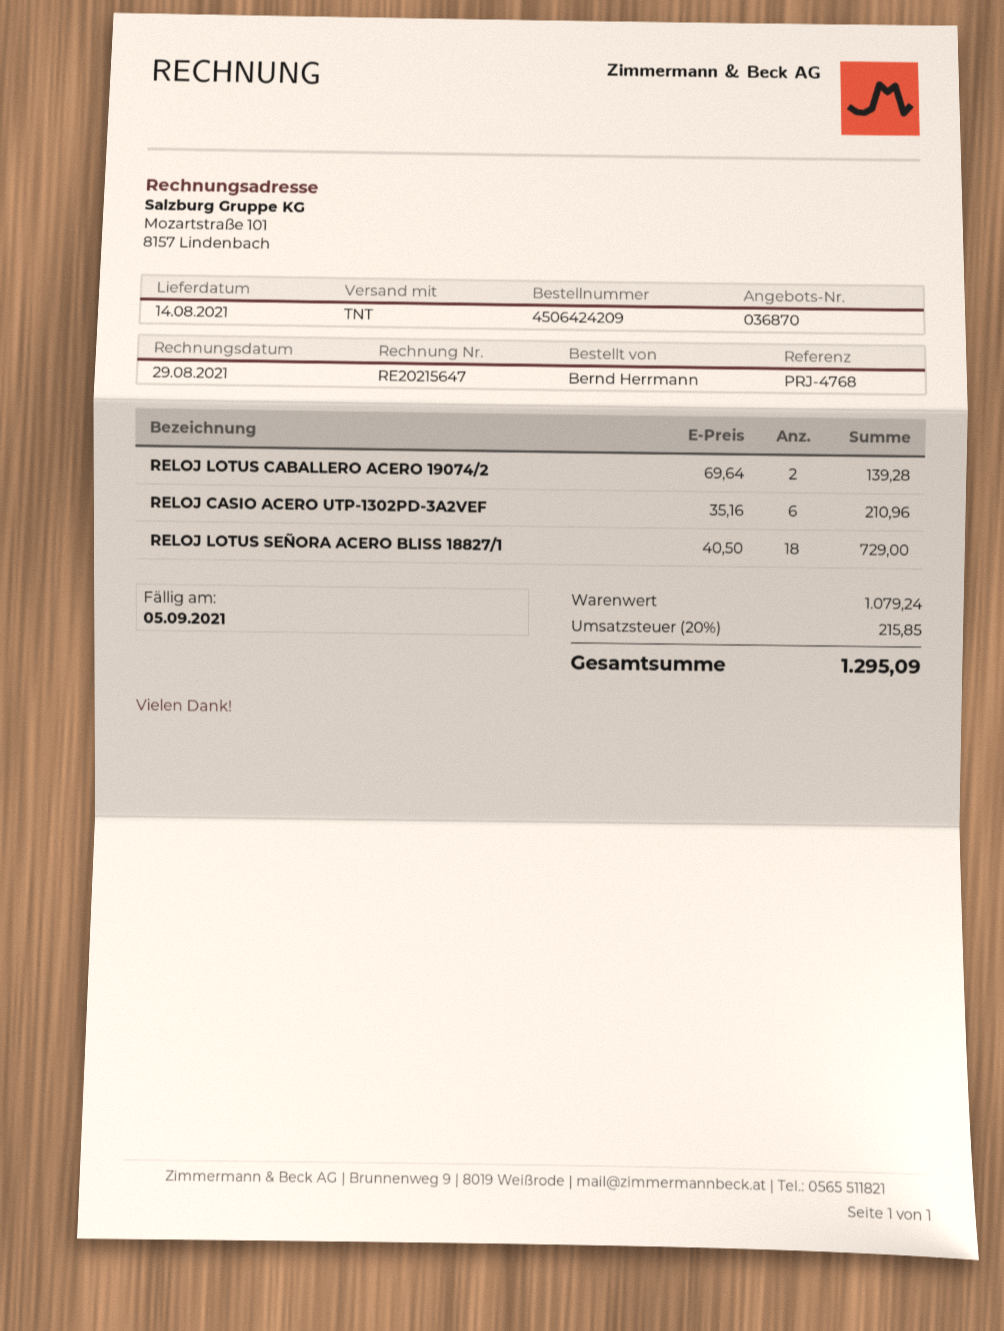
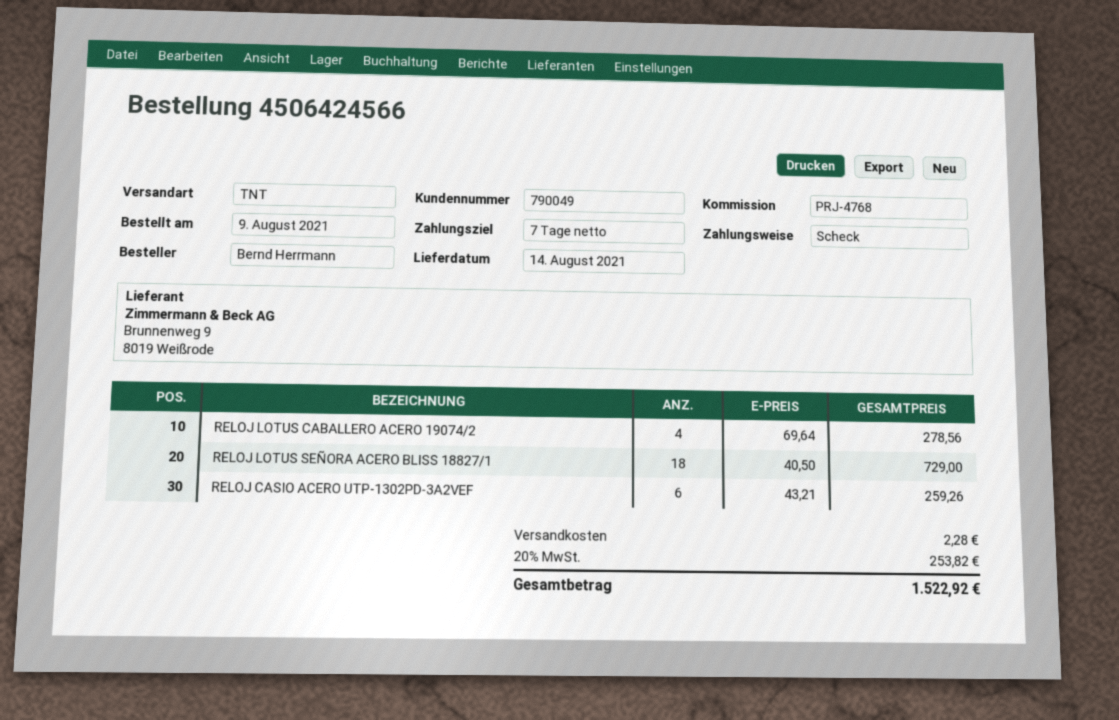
order number: 4506424209 -> 4506424566
RELOJ LOTUS CABALLERO ACERO 19074/2: 2 x 69.64 = 139.28 -> 4 x 69.64 = 278.56
RELOJ CASIO ACERO UTP-1302PD-3A2VEF: 6 x 35.16 = 210.96 -> 6 x 43.21 = 259.26
shipping: none -> 2.28
tax: 20% = 215.85 -> 20% = 253.82
total: 1295.09 -> 1522.92

